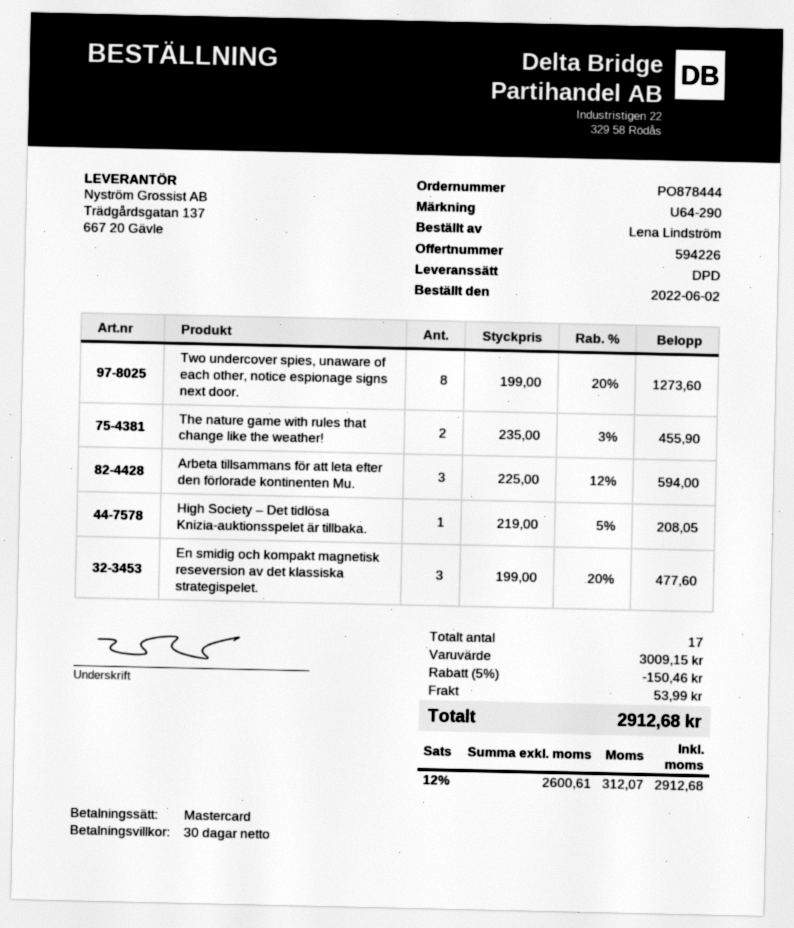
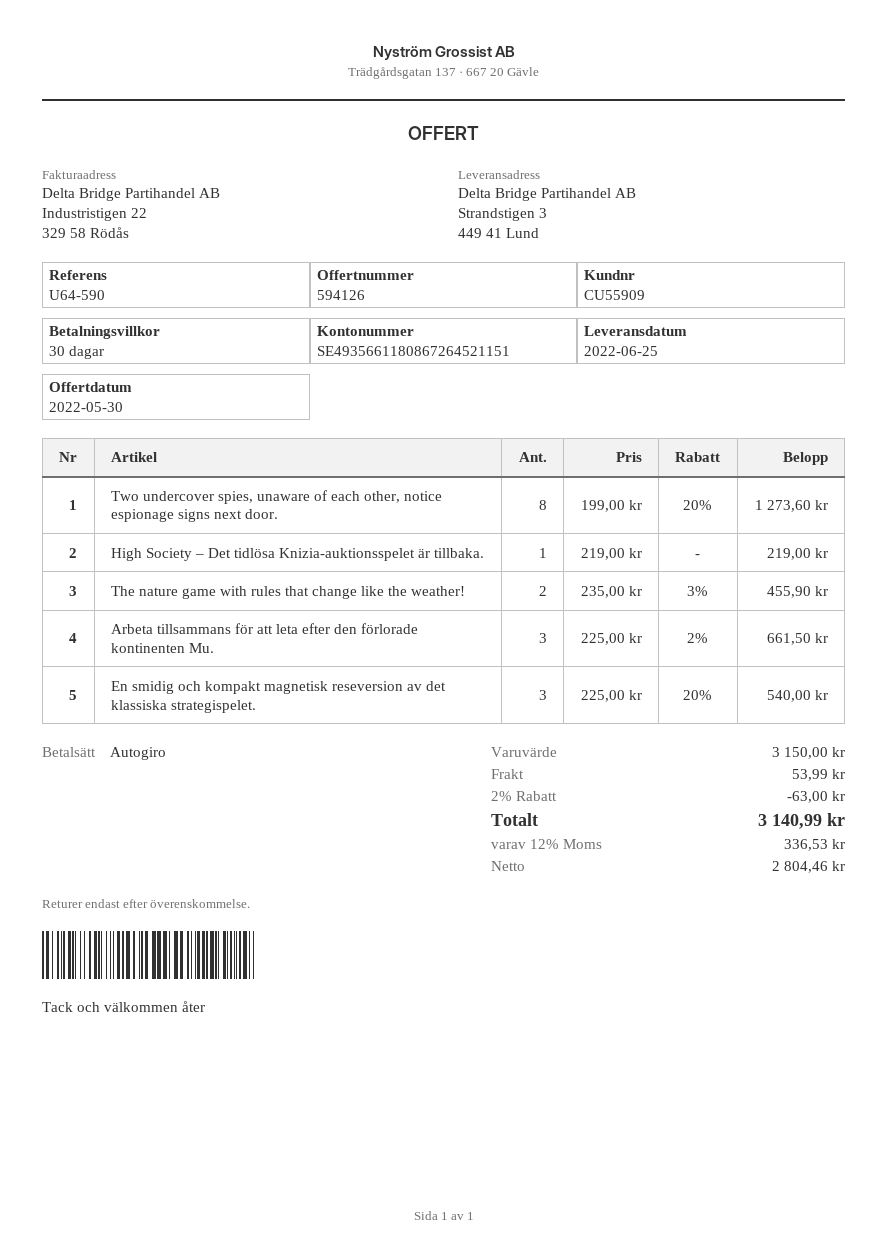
quote number: 594226 -> 594126
reference: U64-290 -> U64-590
payment method: Mastercard -> direct debit
Arbeta tillsammans för att leta efter den förlorade kontinenten Mu.: 3 x 225.00 - 12% = 594.00 -> 3 x 225.00 - 2% = 661.50
High Society – Det tidlösa Knizia-auktionsspelet är tillbaka.: 1 x 219.00 - 5% = 208.05 -> 1 x 219.00 = 219.00
En smidig och kompakt magnetisk reseversion av det klassiska strategispelet.: 3 x 199.00 - 20% = 477.60 -> 3 x 225.00 - 20% = 540.00
subtotal: 3009.15 -> 3150.00
discount: 5% = 150.46 -> 2% = 63.00
net: 2600.61 -> 2804.46
tax: 12% = 312.07 -> 12% = 336.53
total: 2912.68 -> 3140.99

